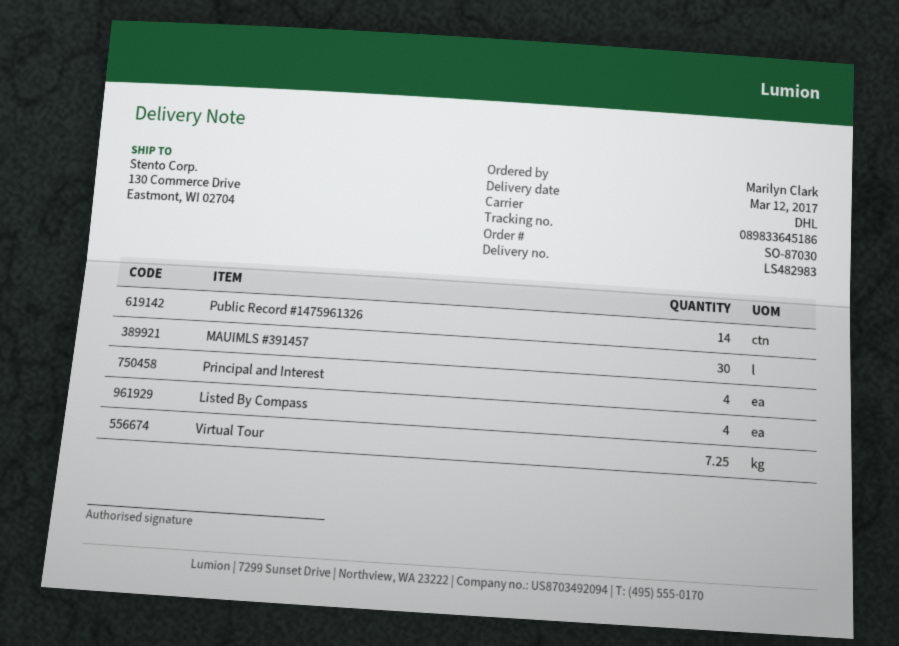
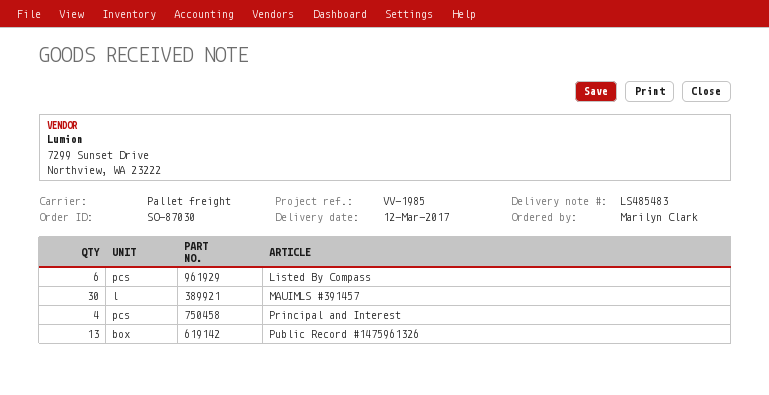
delivery note number: LS482983 -> LS485483
shipping method: DHL -> pallet freight
Public Record #1475961326: 14 -> 13
Listed By Compass: 4 -> 6
Virtual Tour: 7.25 -> none

